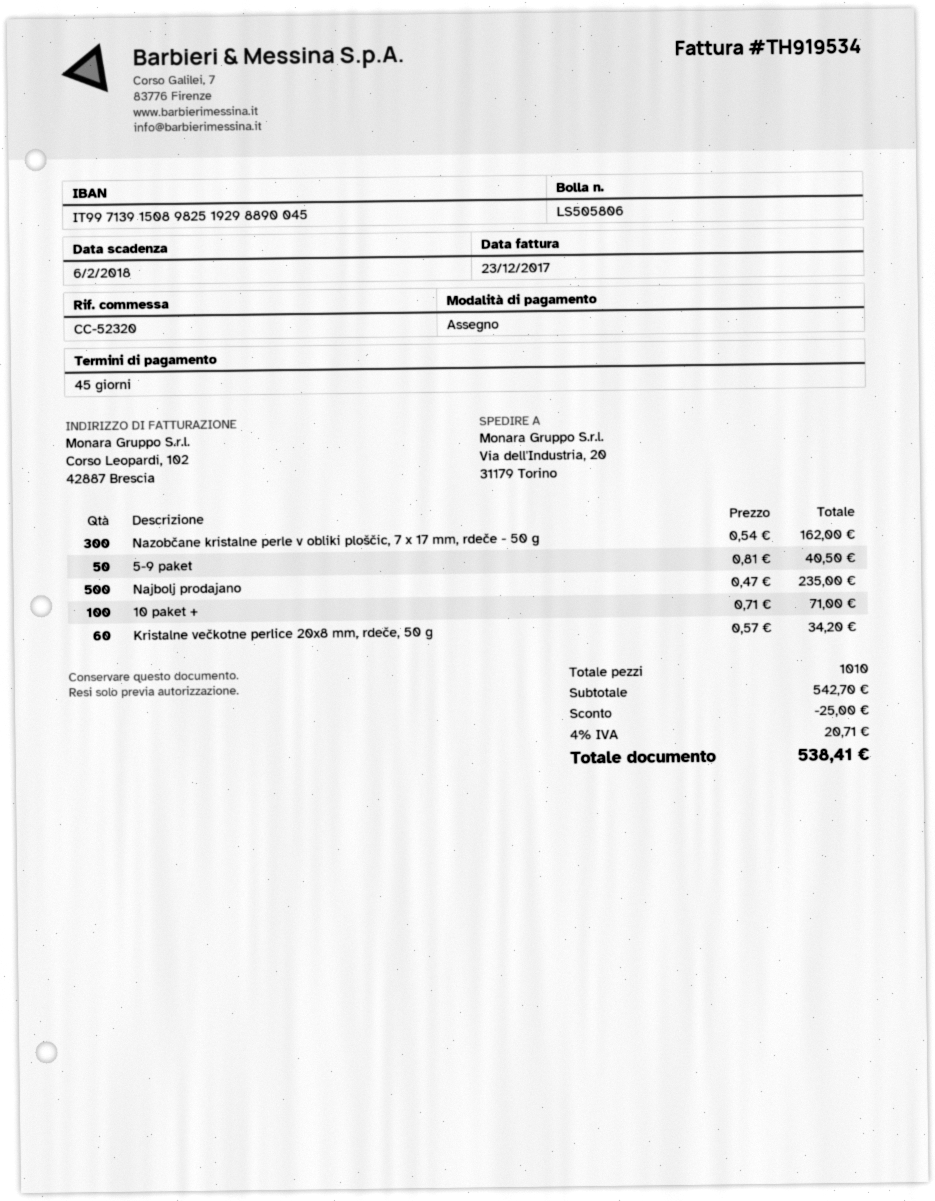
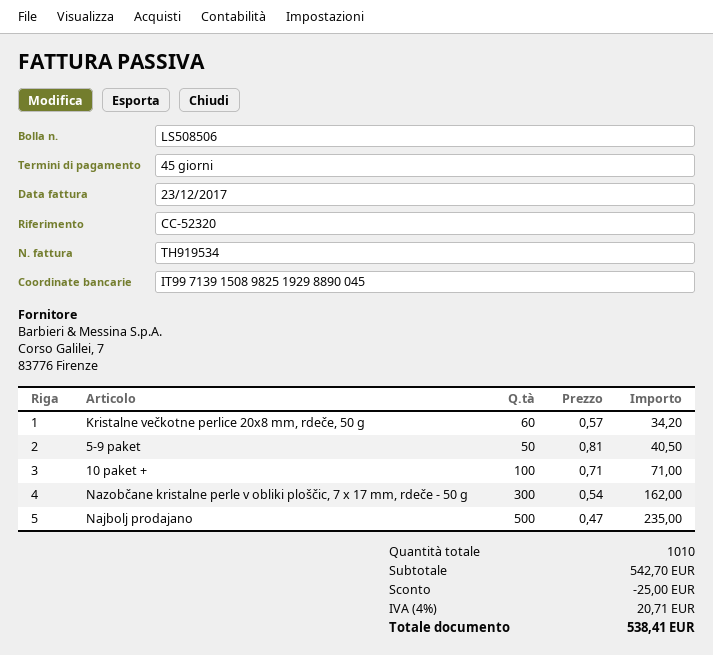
delivery note number: LS505806 -> LS508506

